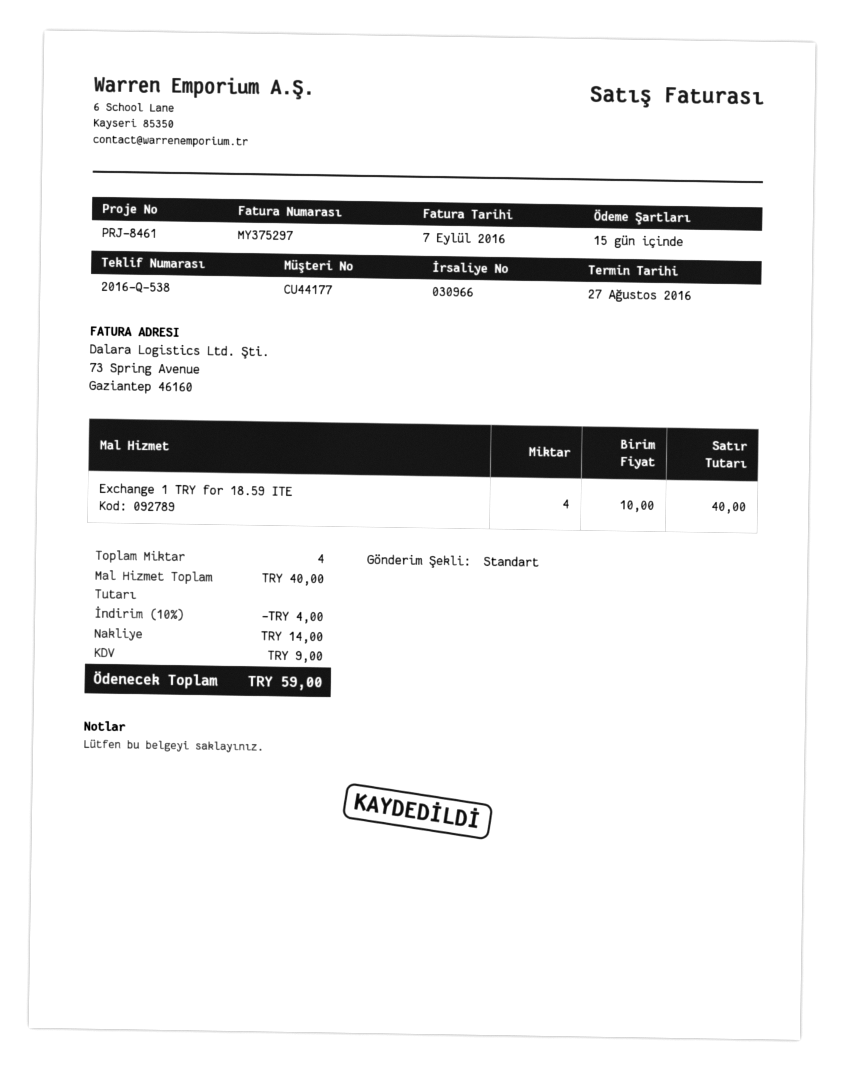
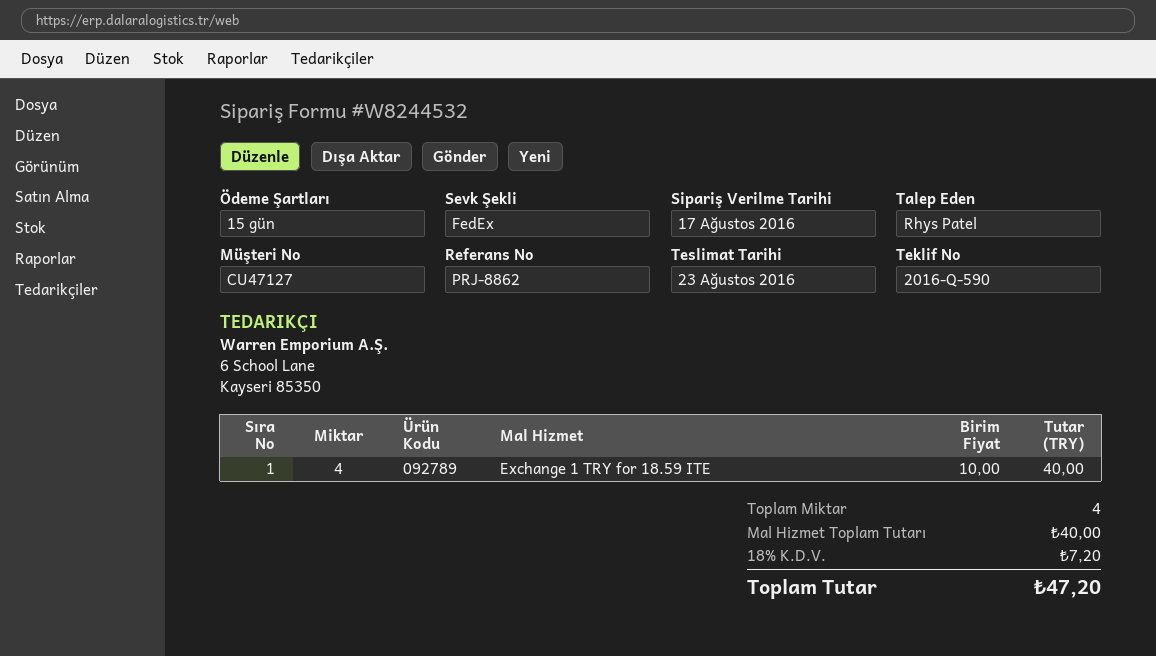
quote number: 2016-Q-538 -> 2016-Q-590
delivery date: 2016-08-27 -> 2016-08-23
customer number: CU44177 -> CU47127
reference: PRJ-8461 -> PRJ-8862
shipping method: standard -> FedEx
discount: 10% = 4.00 -> none
shipping: 14.00 -> none
tax: 9.00 -> 7.20
total: 59.00 -> 47.20

